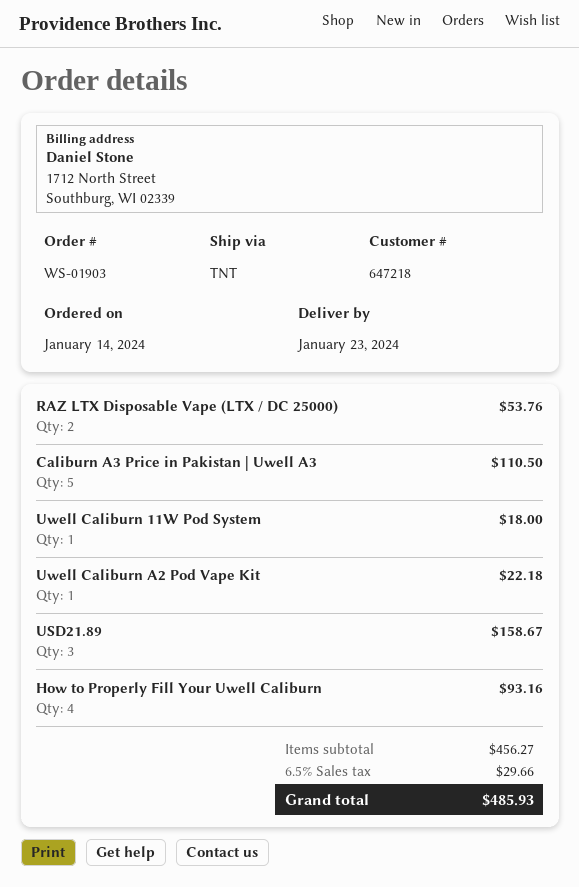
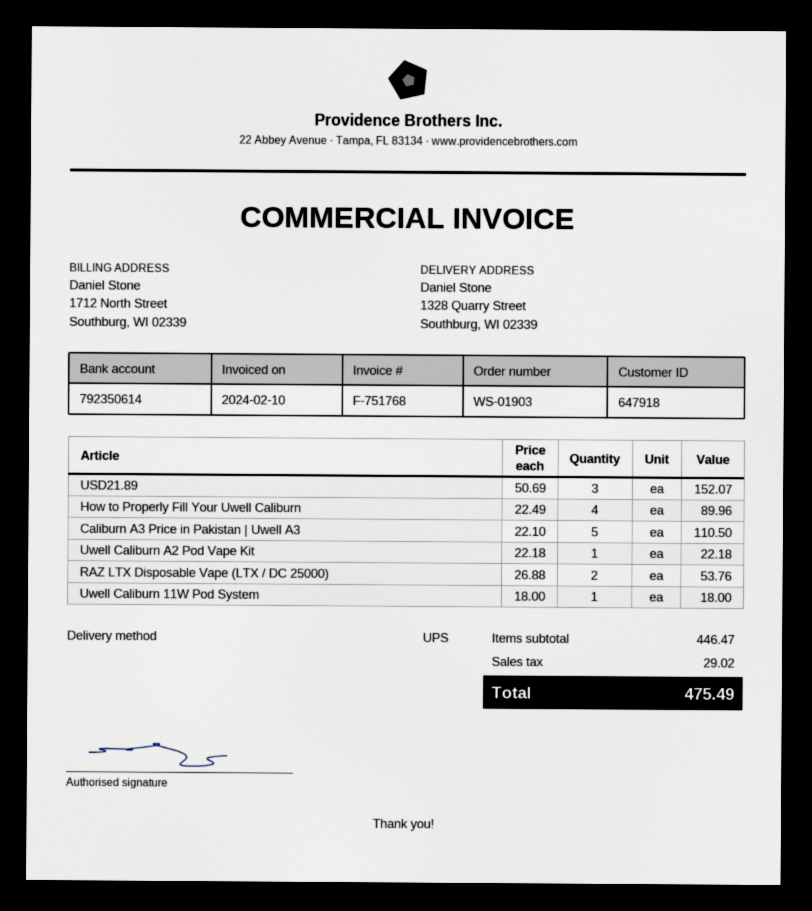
customer number: 647218 -> 647918
shipping method: TNT -> UPS
USD21.89: 3 for 158.67 -> 3 for 152.07
How to Properly Fill Your Uwell Caliburn: 4 for 93.16 -> 4 for 89.96
subtotal: 456.27 -> 446.47
tax: 29.66 -> 29.02
total: 485.93 -> 475.49

